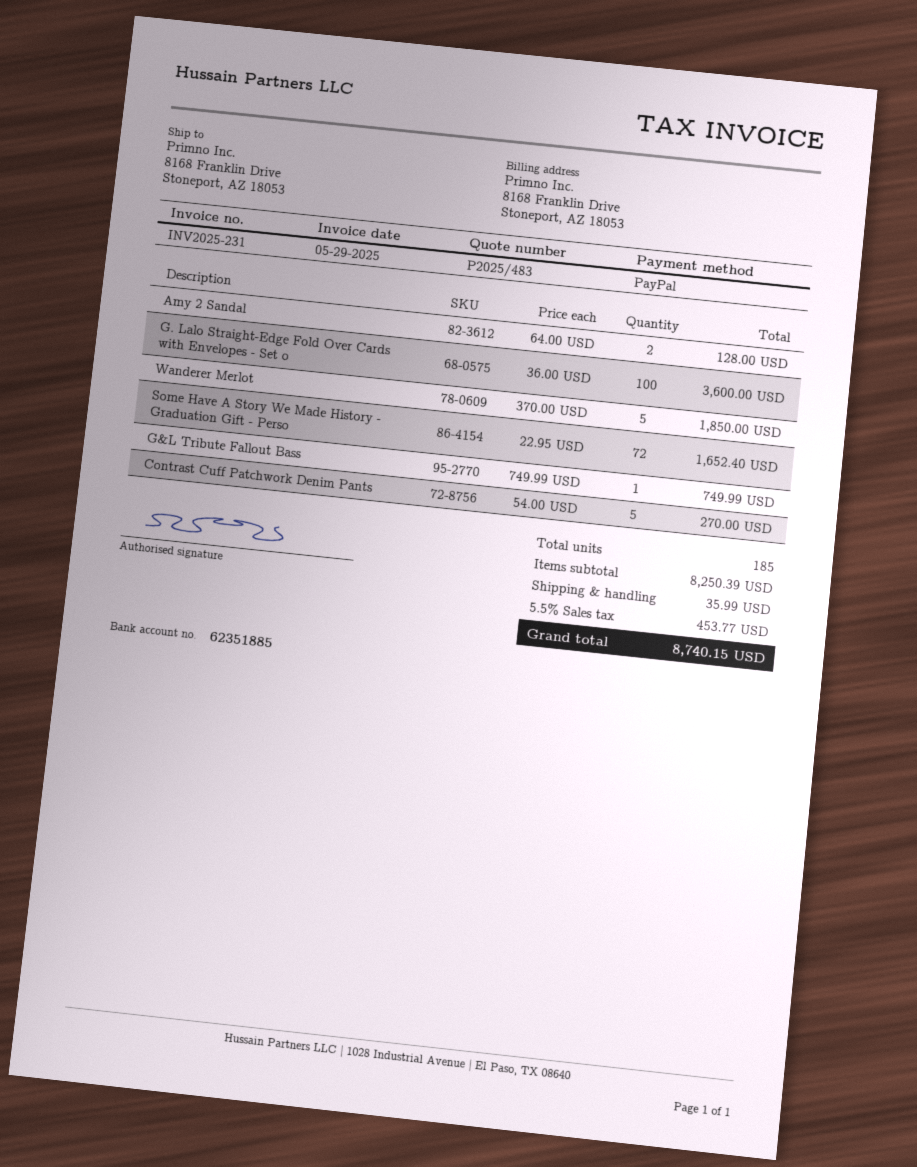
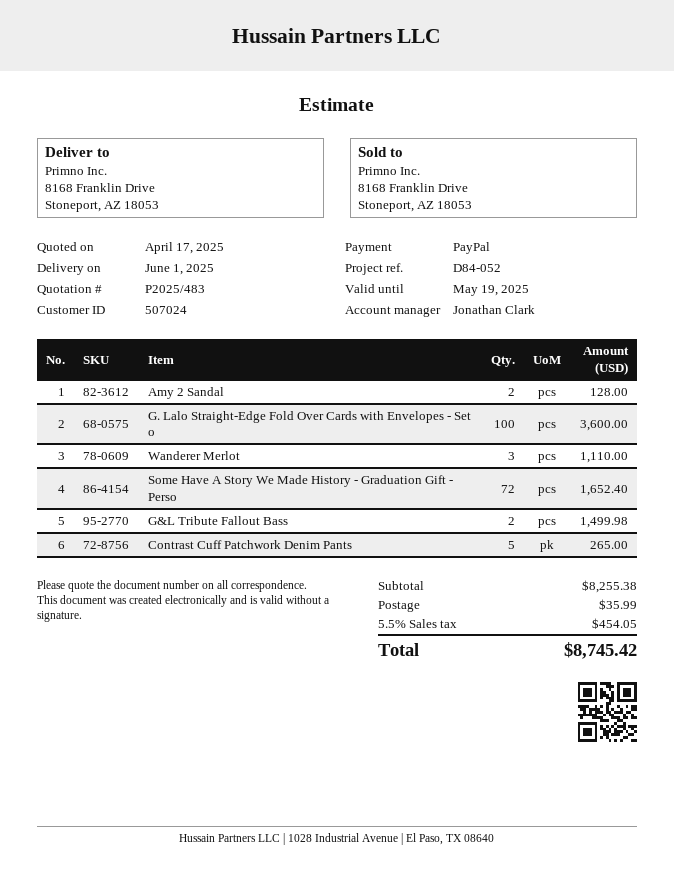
Wanderer Merlot: 5 for 1850.00 -> 3 for 1110.00
G&L Tribute Fallout Bass: 1 for 749.99 -> 2 for 1499.98
Contrast Cuff Patchwork Denim Pants: 5 for 270.00 -> 5 for 265.00
subtotal: 8250.39 -> 8255.38
tax: 5.5% = 453.77 -> 5.5% = 454.05
total: 8740.15 -> 8745.42

